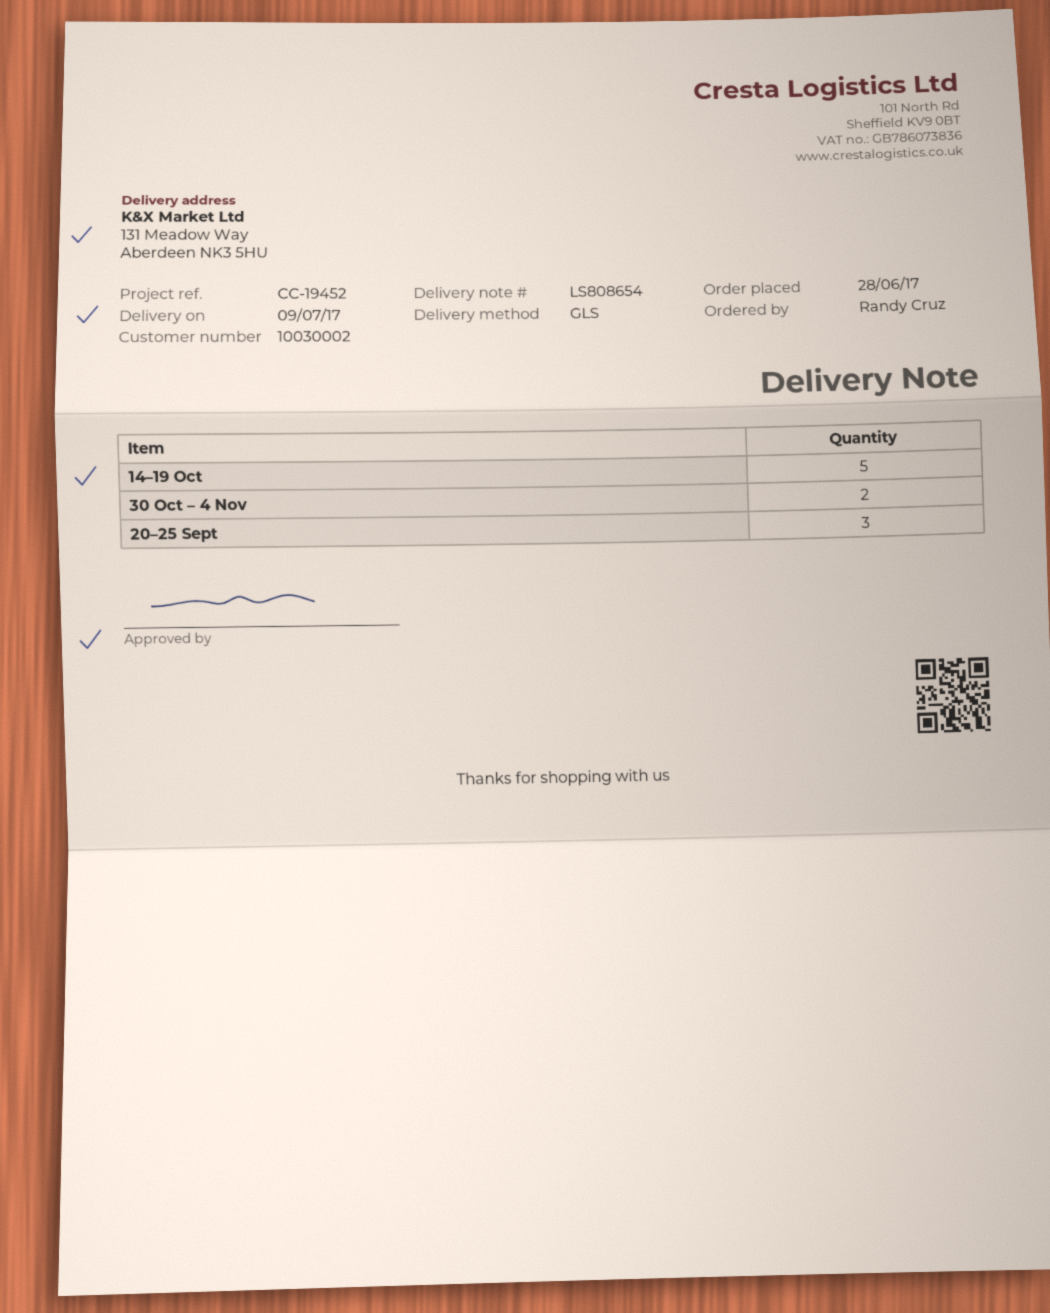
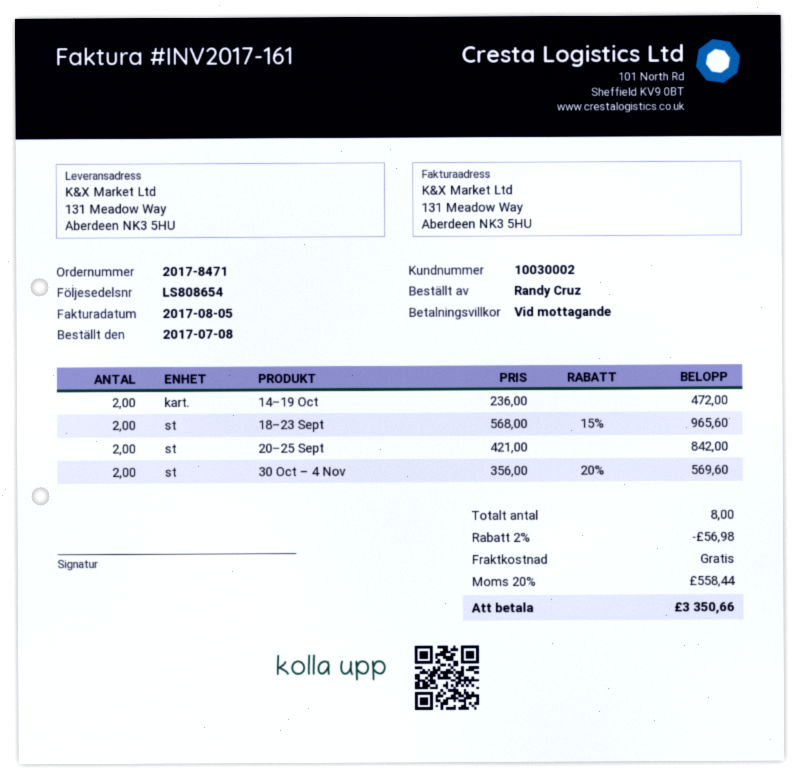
order date: 2017-06-28 -> 2017-07-08
14–19 Oct: 5 -> 2
20–25 Sept: 3 -> 2
18–23 Sept: none -> 2

